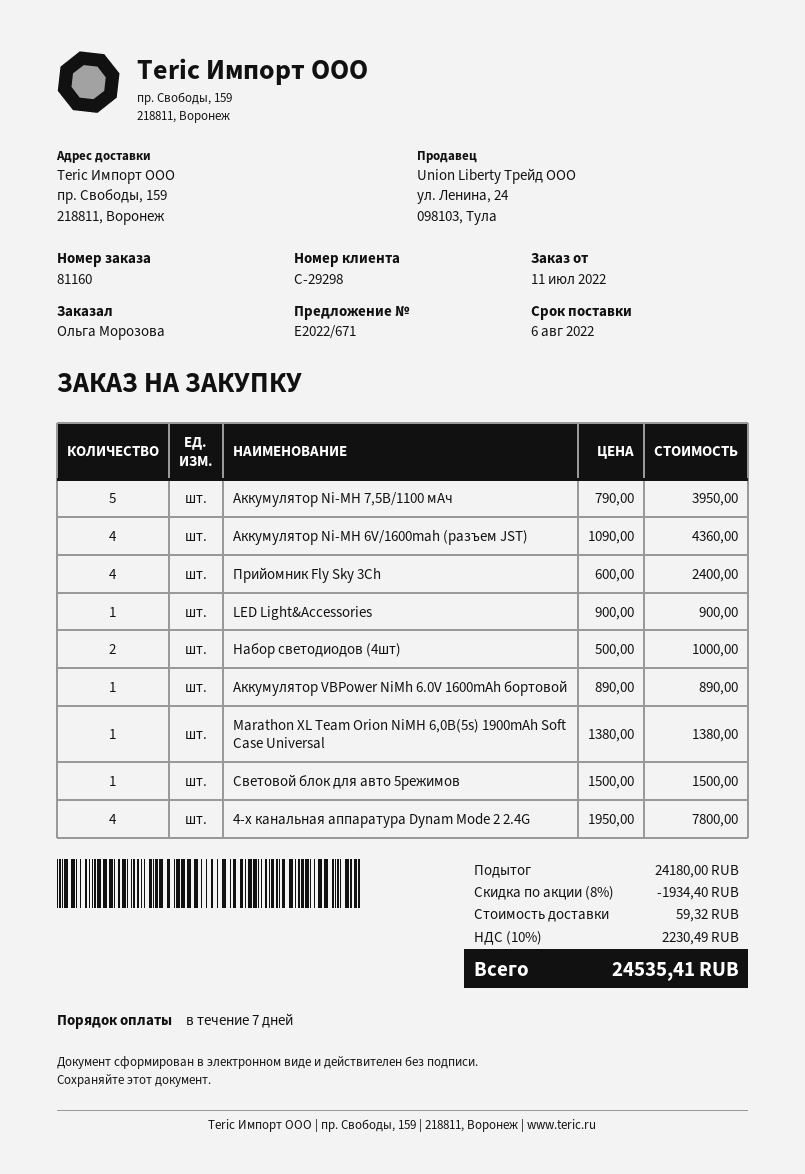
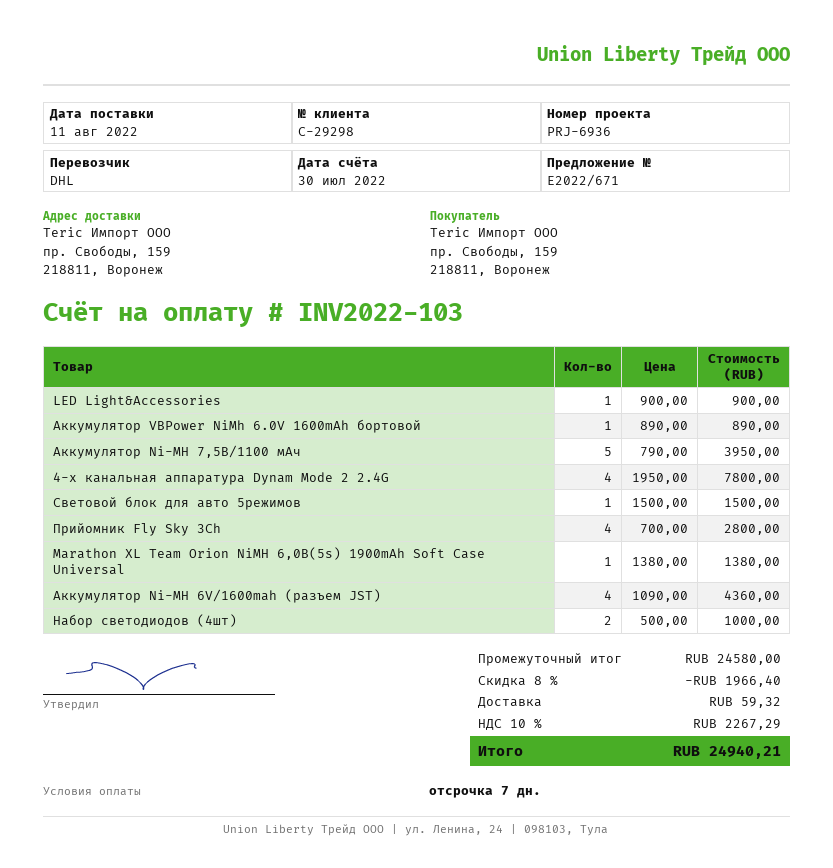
delivery date: 2022-08-06 -> 2022-08-11
Прийомник Fly Sky 3Ch: 4 x 600.00 = 2400.00 -> 4 x 700.00 = 2800.00
subtotal: 24180.00 -> 24580.00
discount: 8% = 1934.40 -> 8% = 1966.40
tax: 10% = 2230.49 -> 10% = 2267.29
total: 24535.41 -> 24940.21

